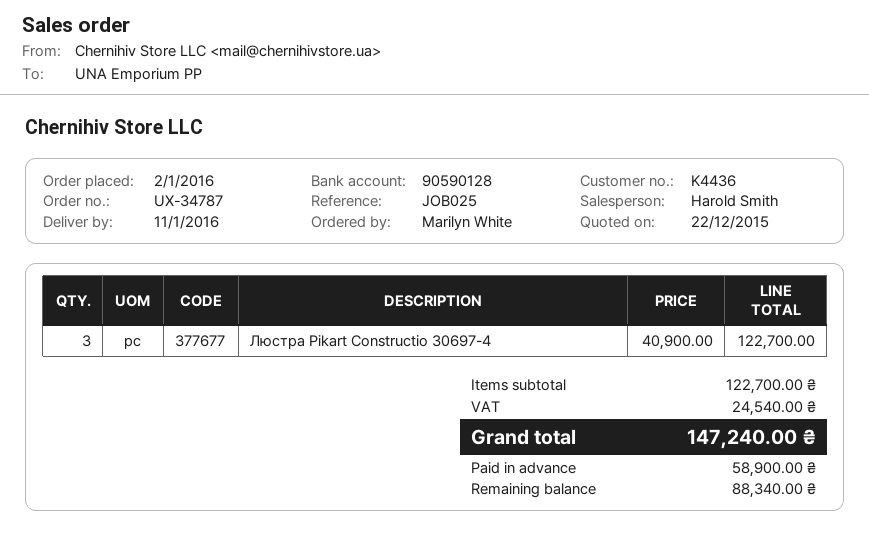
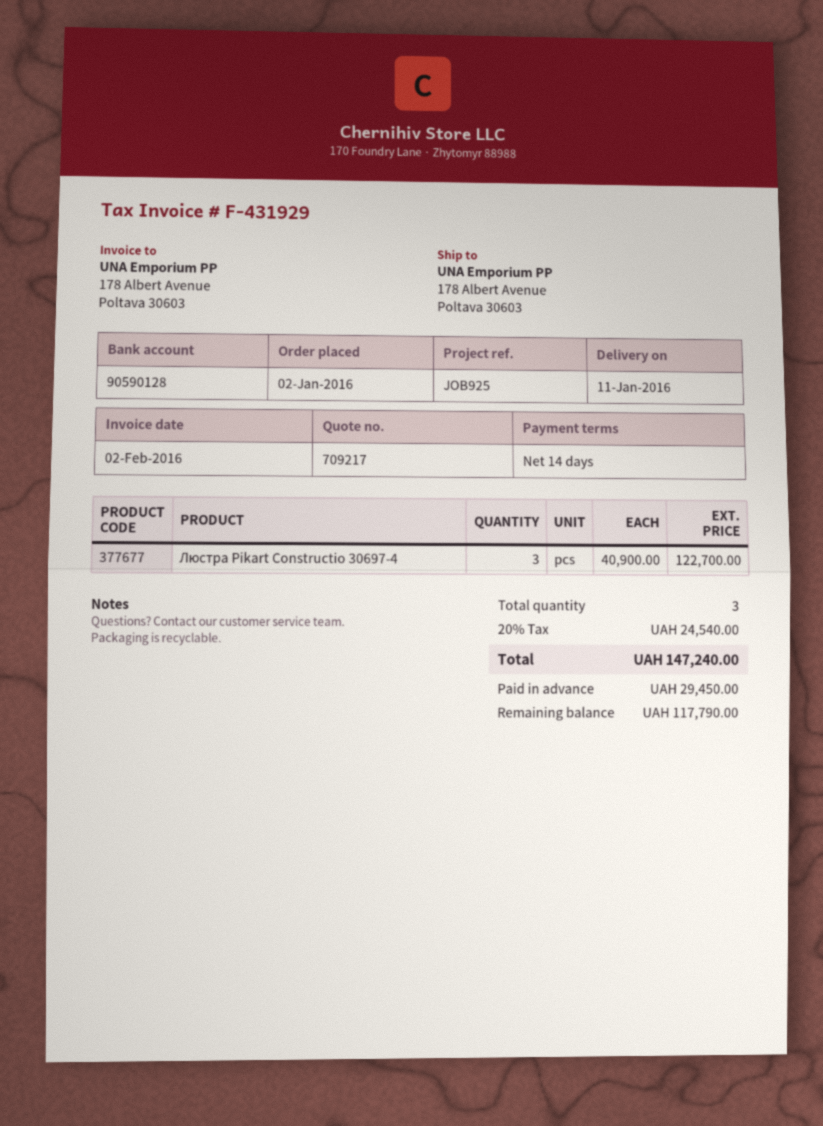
reference: JOB025 -> JOB925
deposit: 58900.00 -> 29450.00
balance: 88340.00 -> 117790.00

